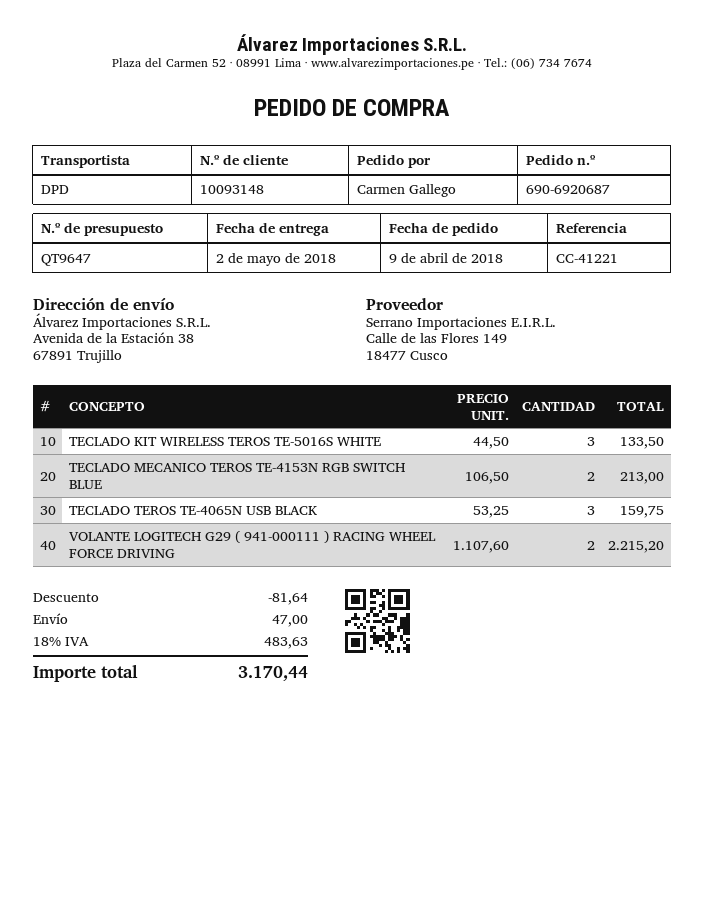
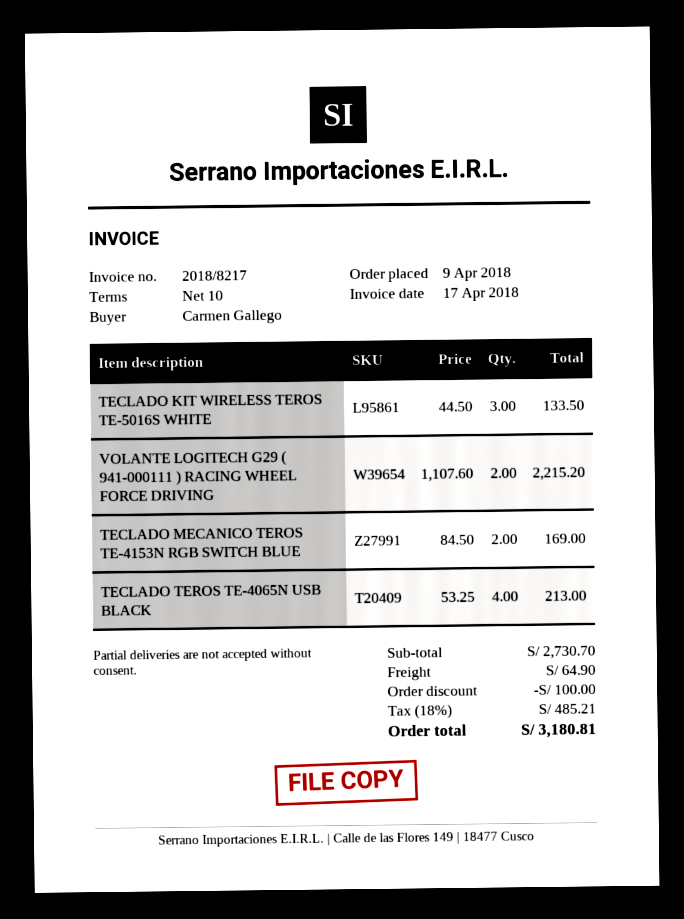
TECLADO MECANICO TEROS TE-4153N RGB SWITCH BLUE: 2 x 106.50 = 213.00 -> 2 x 84.50 = 169.00
TECLADO TEROS TE-4065N USB BLACK: 3 x 53.25 = 159.75 -> 4 x 53.25 = 213.00
discount: 81.64 -> 100.00
shipping: 47.00 -> 64.90
tax: 18% = 483.63 -> 18% = 485.21
total: 3170.44 -> 3180.81

